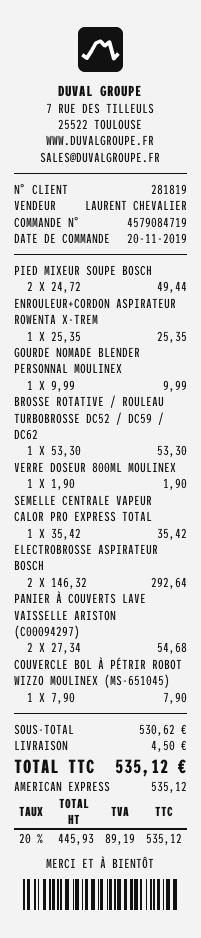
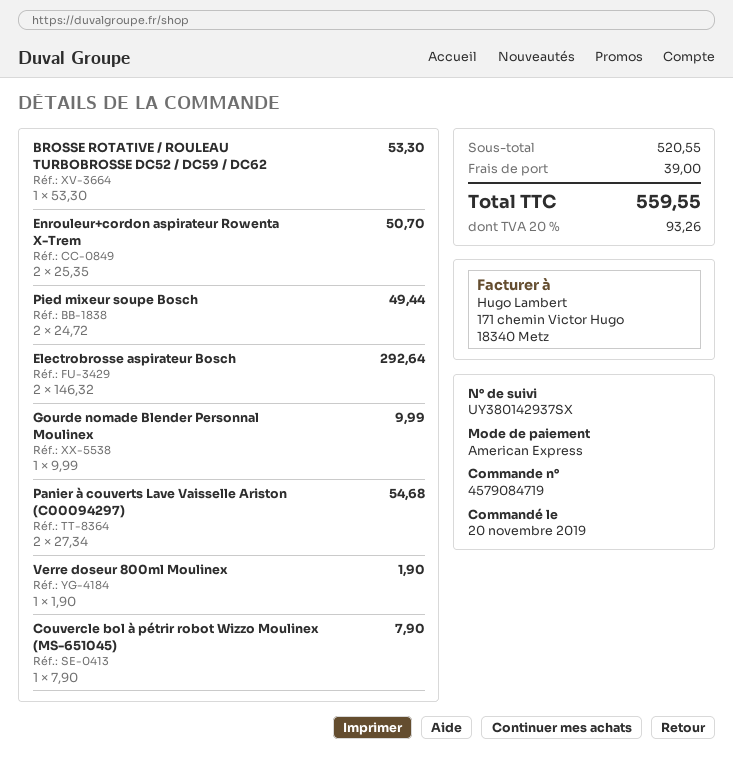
ENROULEUR+CORDON ASPIRATEUR ROWENTA X-TREM: 1 x 25.35 = 25.35 -> 2 x 25.35 = 50.70
SEMELLE CENTRALE VAPEUR CALOR PRO EXPRESS TOTAL: 1 x 35.42 = 35.42 -> none
subtotal: 530.62 -> 520.55
shipping: 4.50 -> 39.00
tax: 20% = 89.19 -> 20% = 93.26
total: 535.12 -> 559.55

